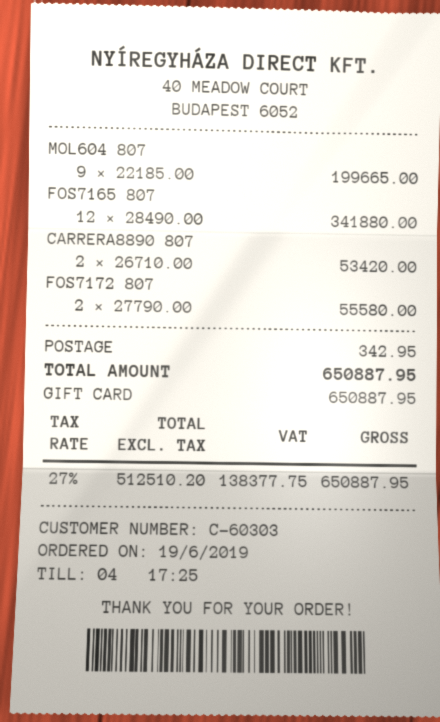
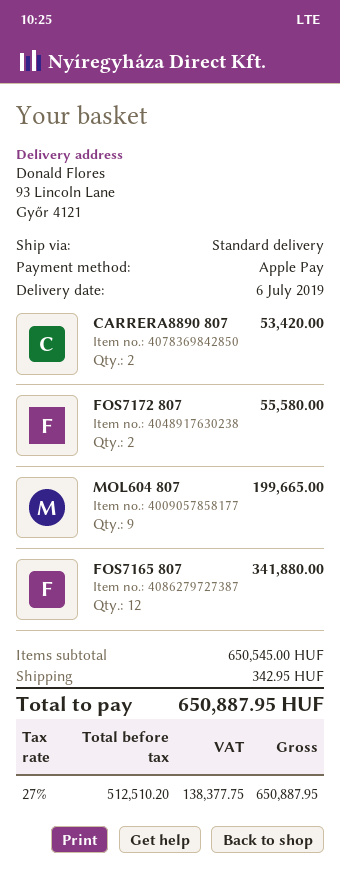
payment method: gift card -> Apple Pay

